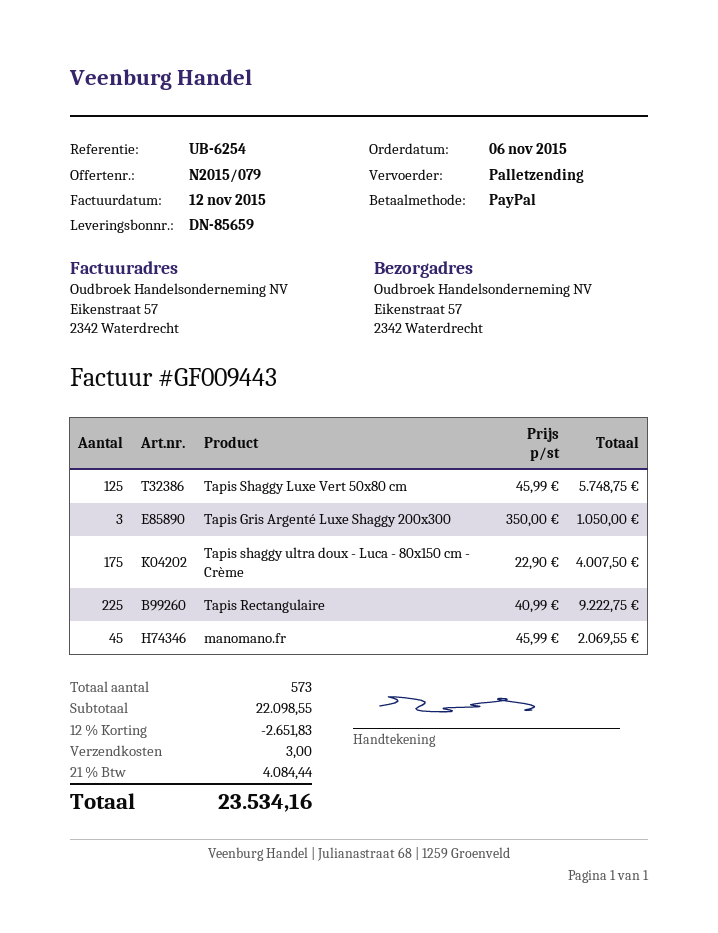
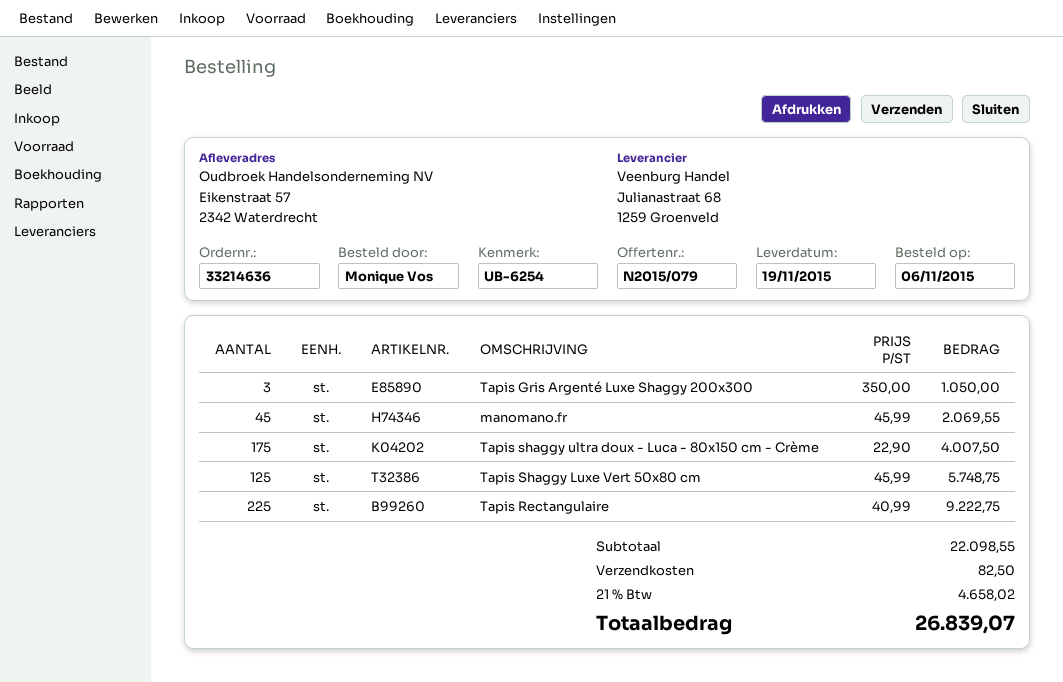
discount: 12% = 2651.83 -> none
shipping: 3.00 -> 82.50
tax: 21% = 4084.44 -> 21% = 4658.02
total: 23534.16 -> 26839.07

